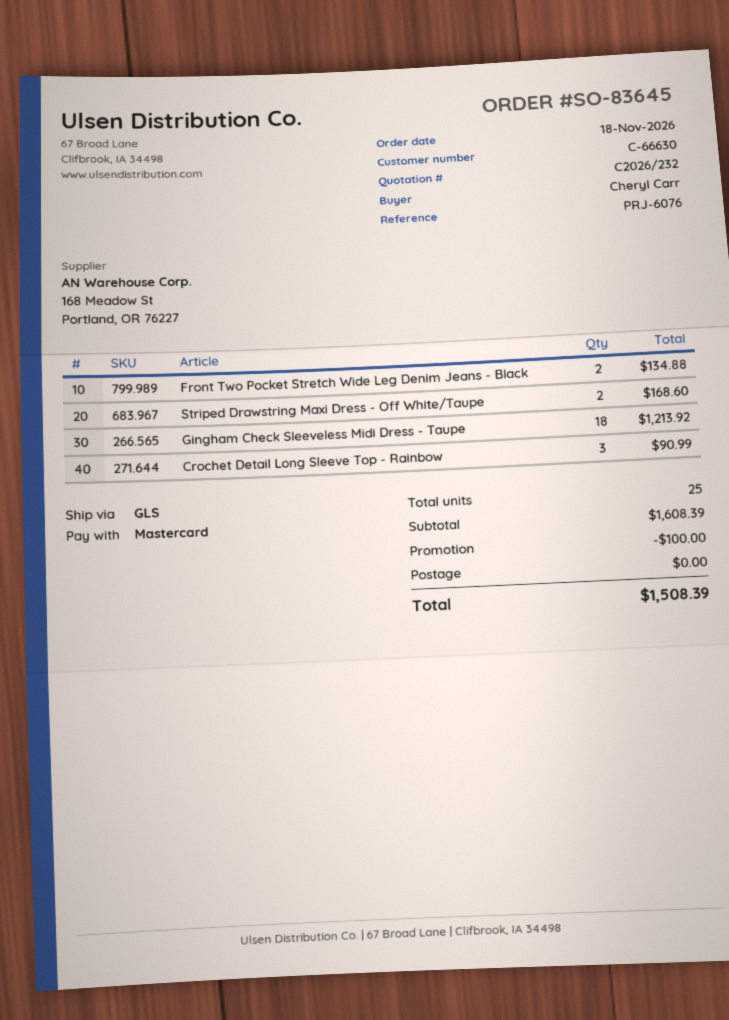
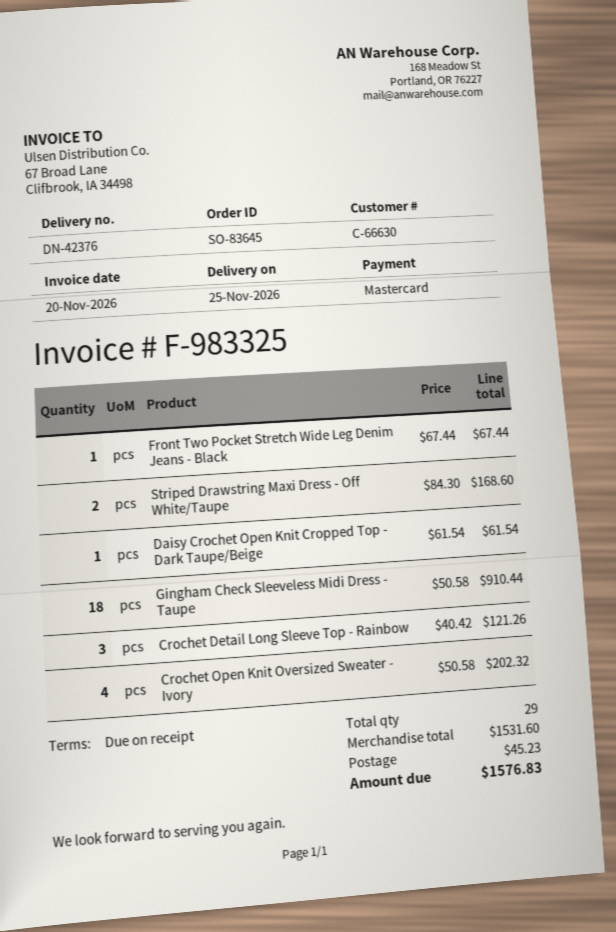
Front Two Pocket Stretch Wide Leg Denim Jeans - Black: 2 for 134.88 -> 1 for 67.44
Gingham Check Sleeveless Midi Dress - Taupe: 18 for 1213.92 -> 18 for 910.44
Crochet Detail Long Sleeve Top - Rainbow: 3 for 90.99 -> 3 for 121.26
Daisy Crochet Open Knit Cropped Top - Dark Taupe/Beige: none -> 1 for 61.54
Crochet Open Knit Oversized Sweater - Ivory: none -> 4 for 202.32
total quantity: 25 -> 29
subtotal: 1608.39 -> 1531.60
discount: 100.00 -> none
shipping: 0.00 -> 45.23
total: 1508.39 -> 1576.83

